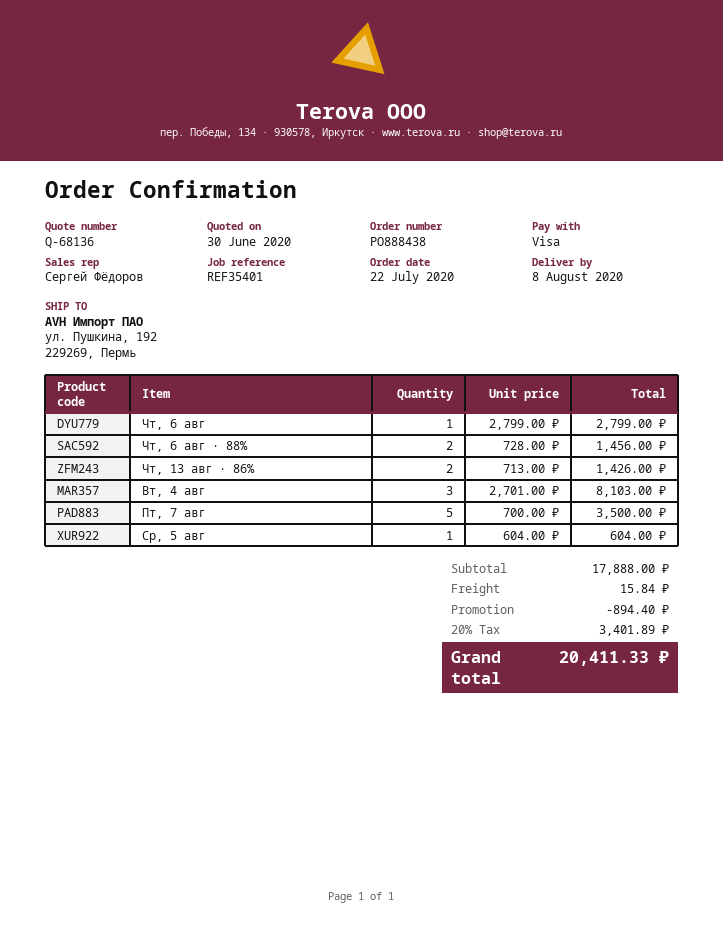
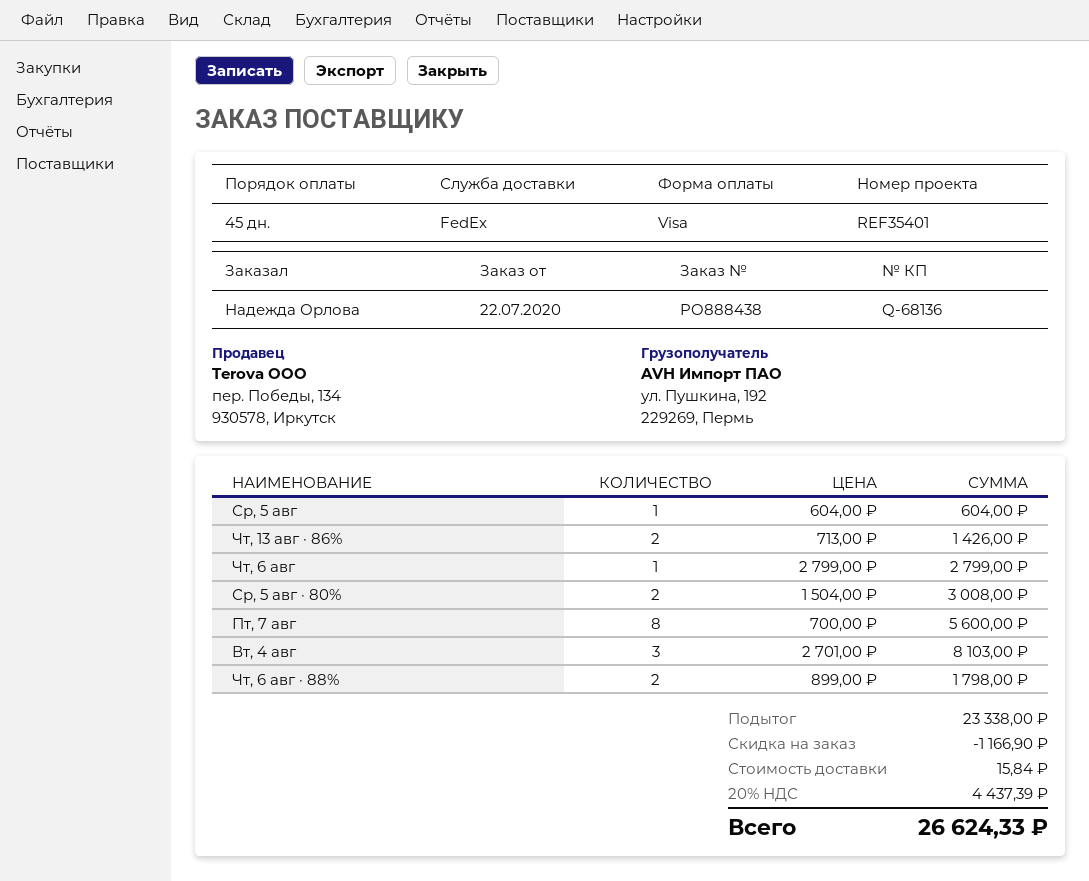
Чт, 6 авг · 88%: 2 x 728.00 = 1456.00 -> 2 x 899.00 = 1798.00
Пт, 7 авг: 5 x 700.00 = 3500.00 -> 8 x 700.00 = 5600.00
Ср, 5 авг · 80%: none -> 2 x 1504.00 = 3008.00
subtotal: 17888.00 -> 23338.00
discount: 894.40 -> 1166.90
tax: 20% = 3401.89 -> 20% = 4437.39
total: 20411.33 -> 26624.33

